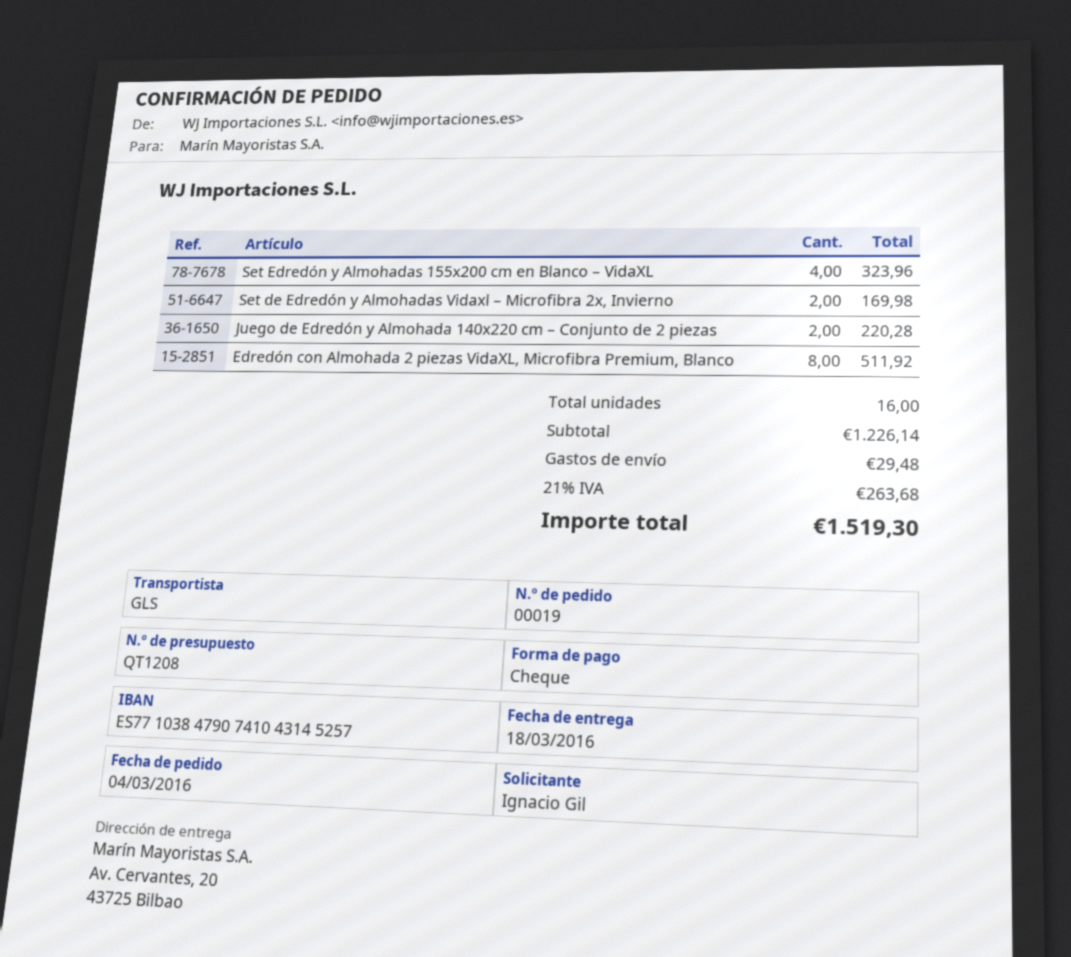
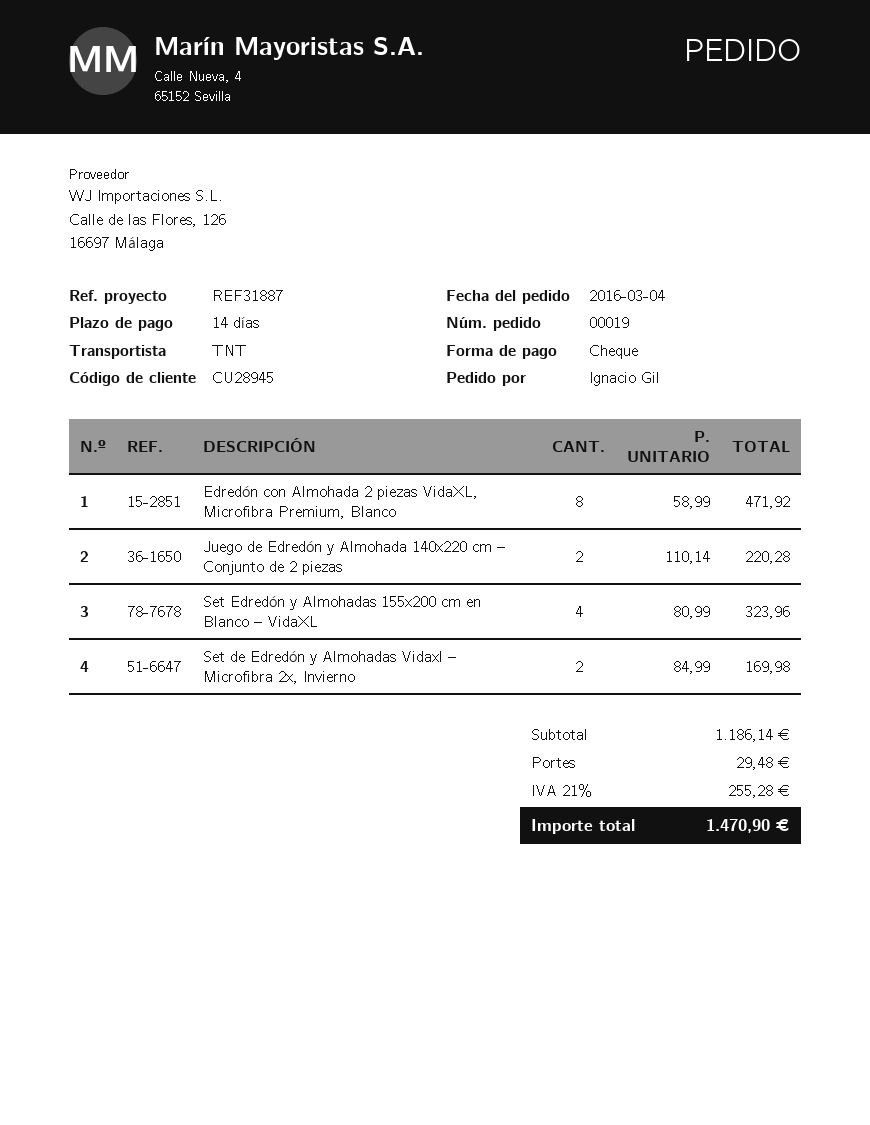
shipping method: GLS -> TNT
Edredón con Almohada 2 piezas VidaXL, Microfibra Premium, Blanco: 8 for 511.92 -> 8 for 471.92
subtotal: 1226.14 -> 1186.14
tax: 21% = 263.68 -> 21% = 255.28
total: 1519.30 -> 1470.90

